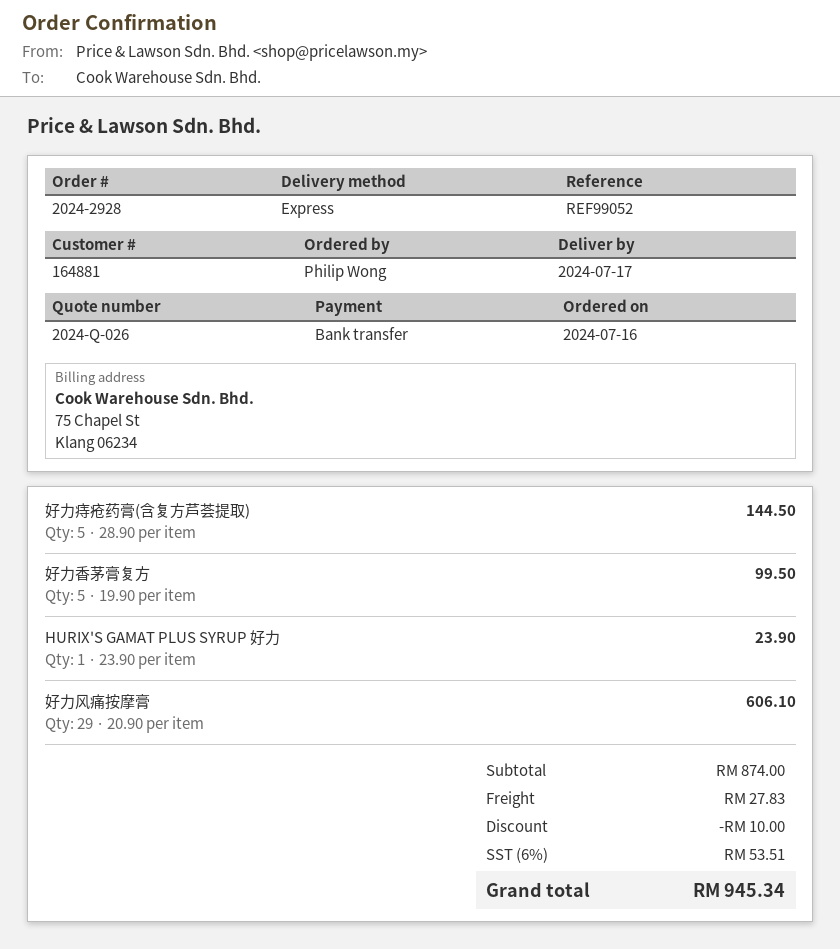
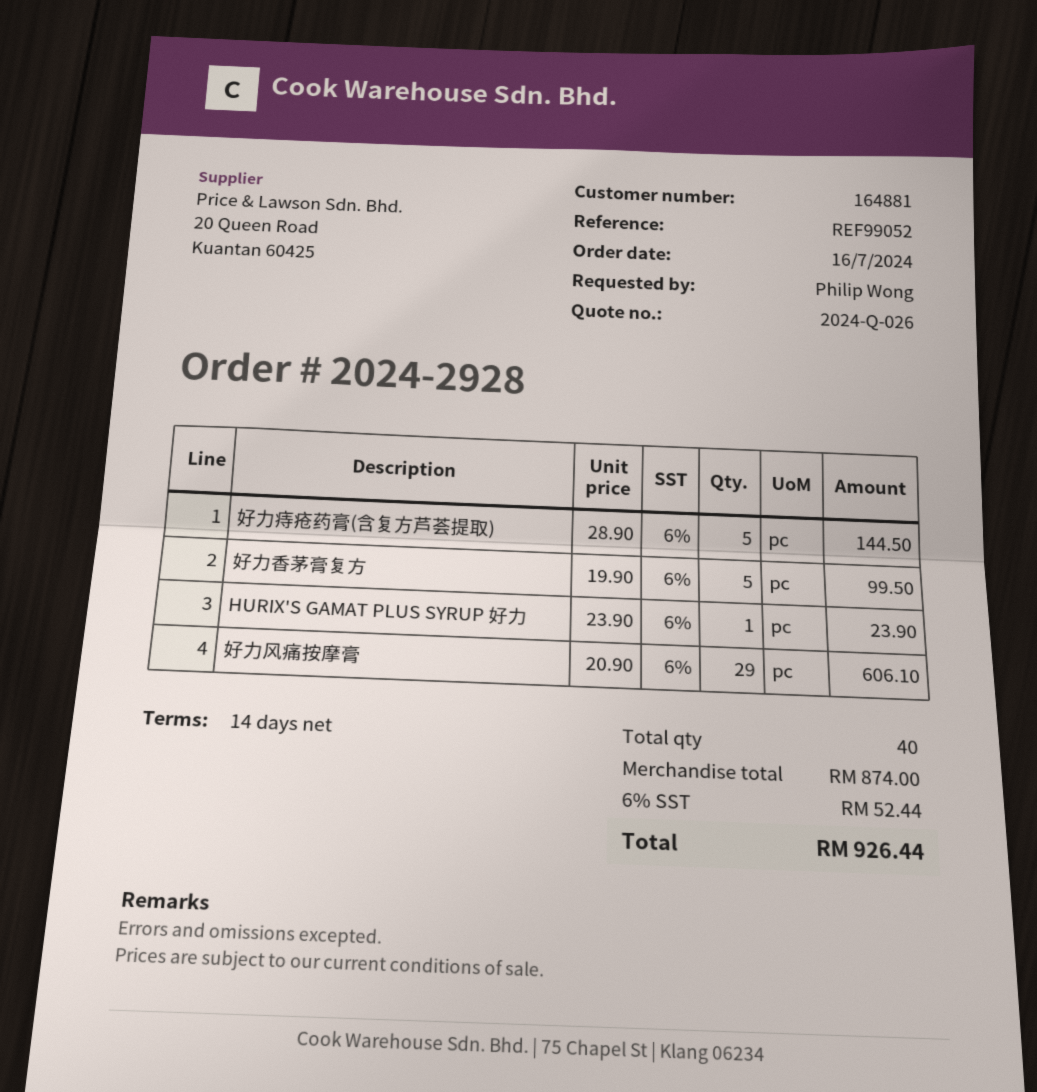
discount: 10.00 -> none
shipping: 27.83 -> none
tax: 6% = 53.51 -> 6% = 52.44
total: 945.34 -> 926.44

